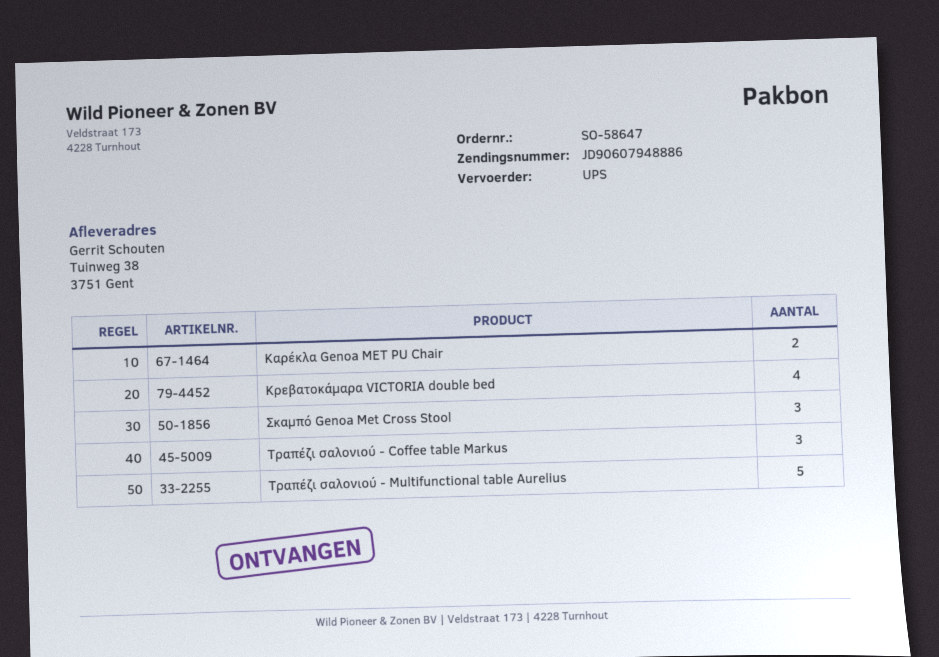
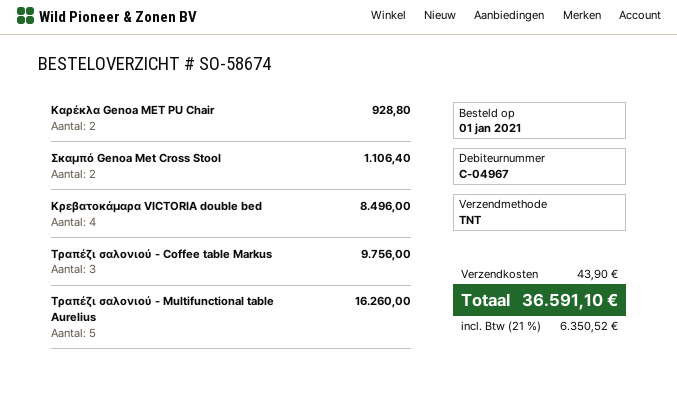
order number: SO-58647 -> SO-58674
shipping method: UPS -> TNT
Σκαμπό Genoa Met Cross Stool: 3 -> 2

